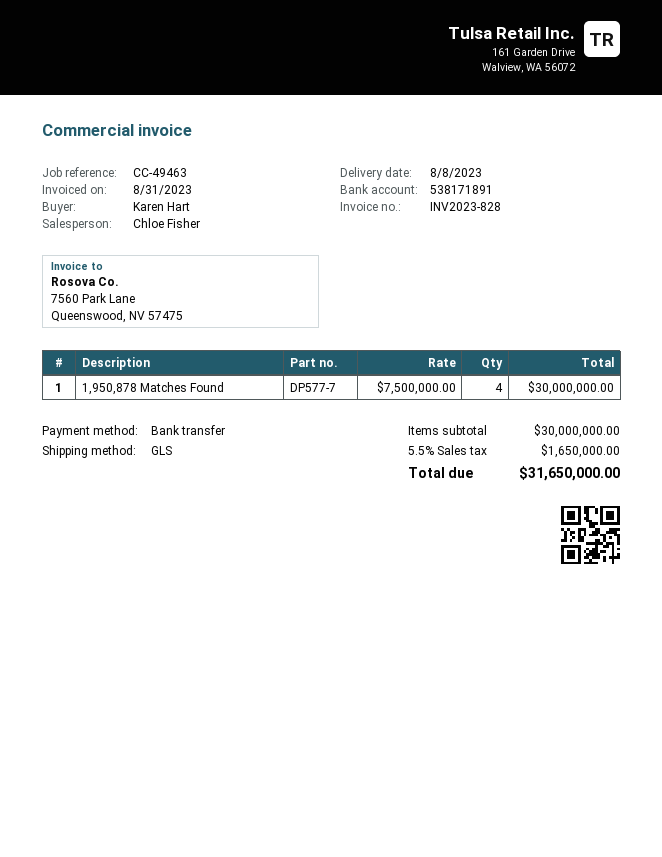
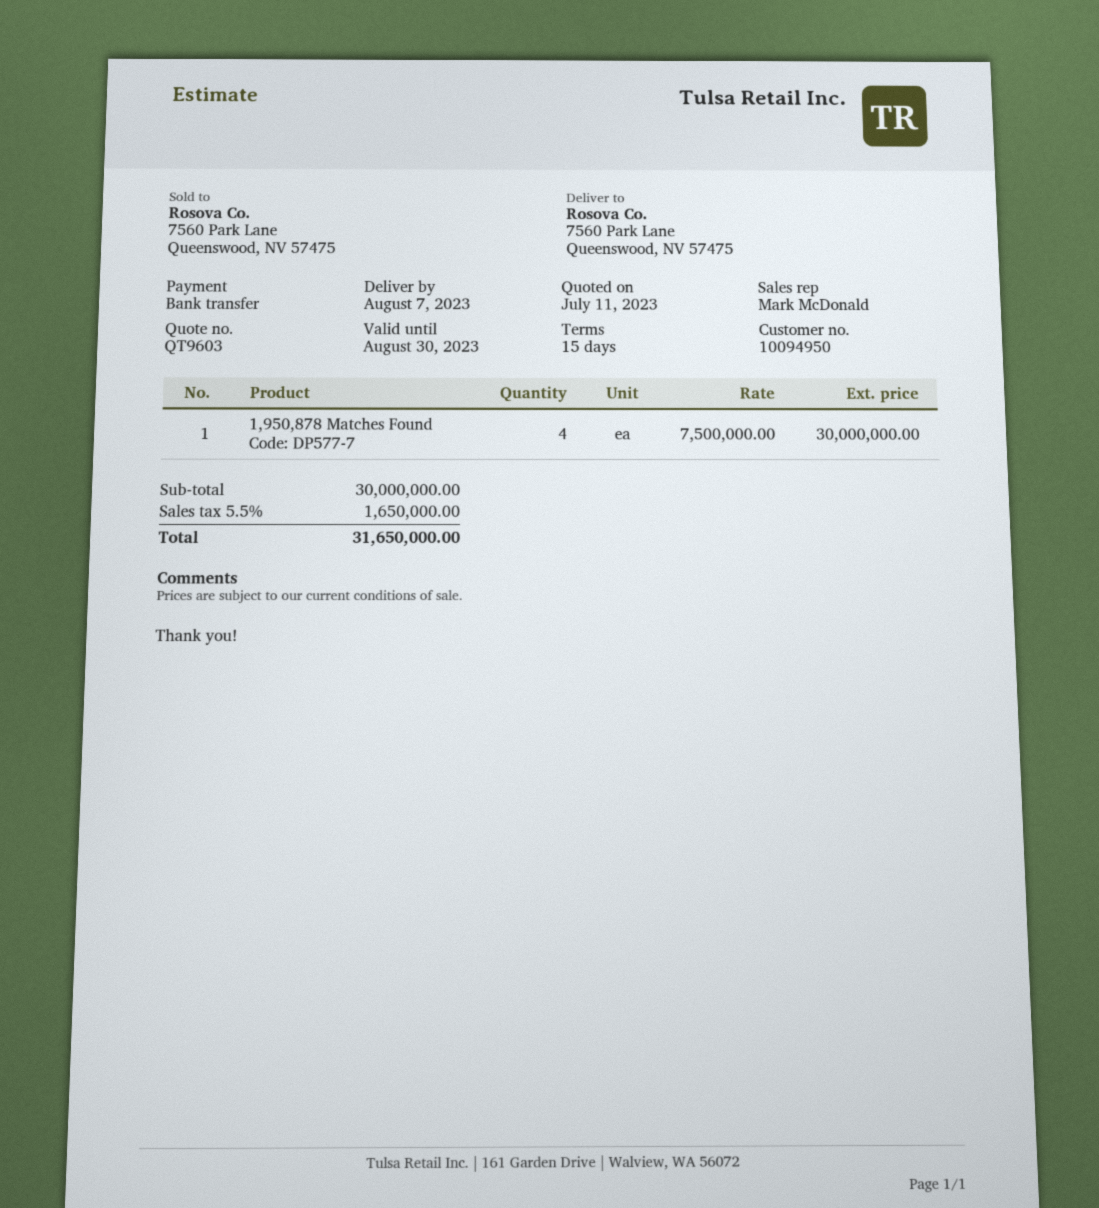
delivery date: 2023-08-08 -> 2023-08-07
sales rep: Chloe Fisher -> Mark McDonald

